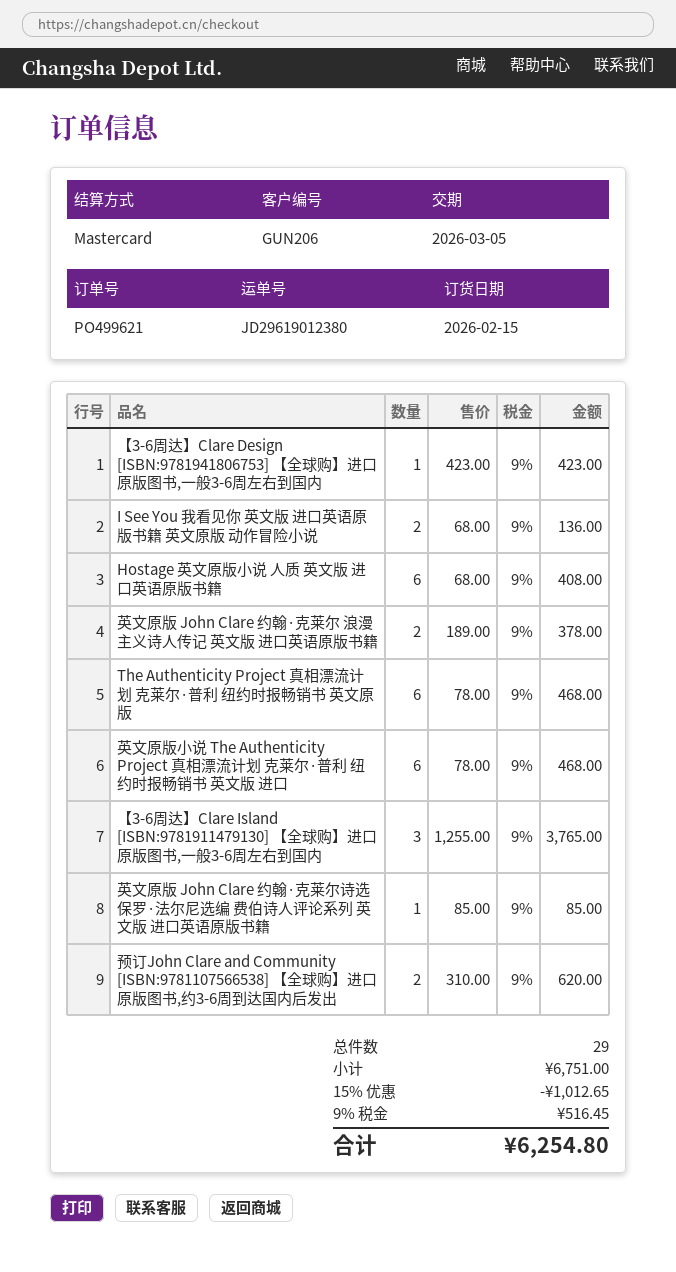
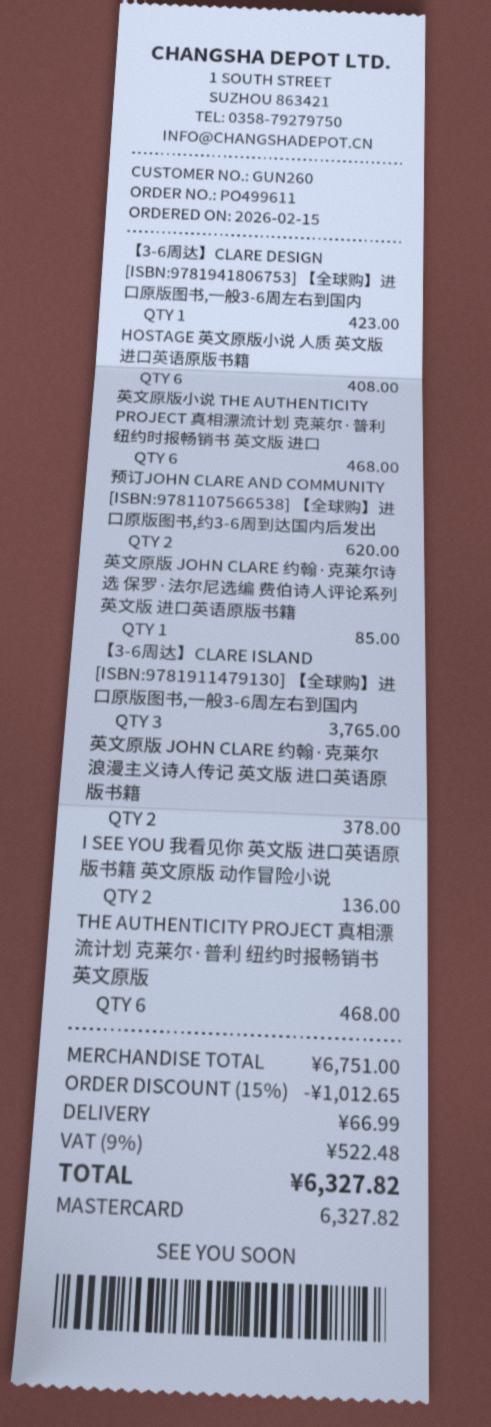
order number: PO499621 -> PO499611
customer number: GUN206 -> GUN260
shipping: none -> 66.99
tax: 9% = 516.45 -> 9% = 522.48
total: 6254.80 -> 6327.82

